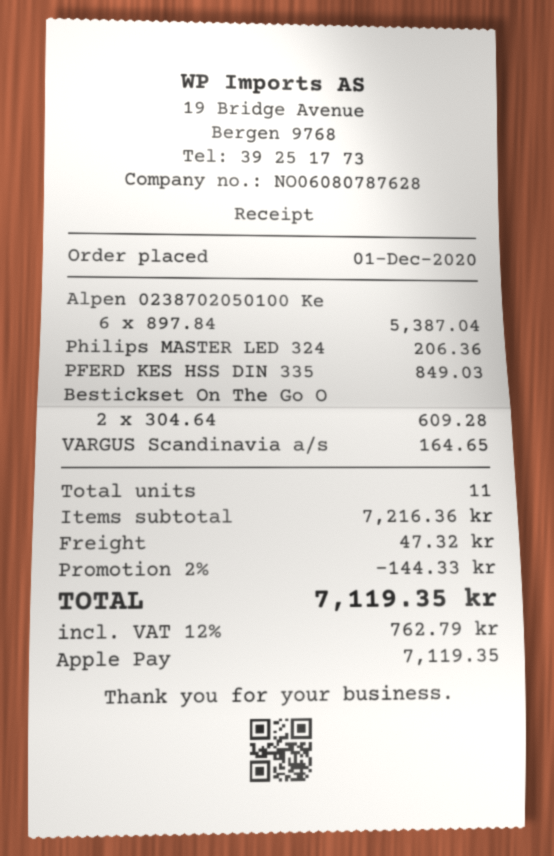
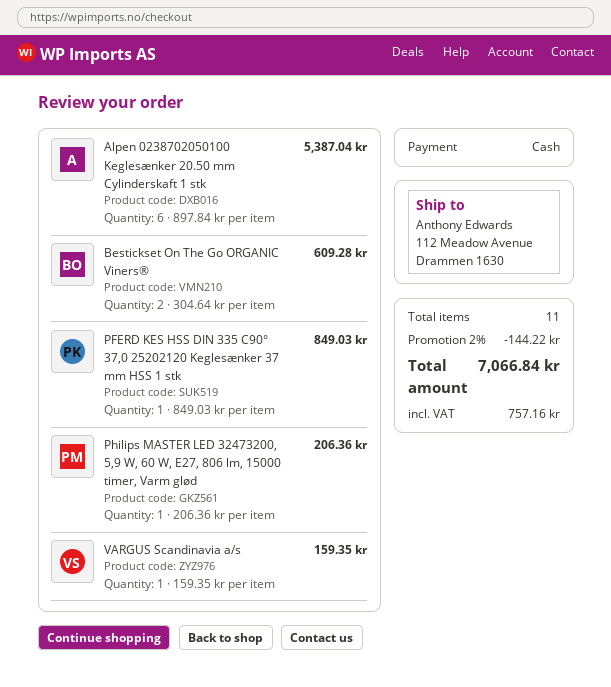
payment method: Apple Pay -> cash
VARGUS Scandinavia a/s: 1 x 164.65 = 164.65 -> 1 x 159.35 = 159.35
discount: 2% = 144.33 -> 2% = 144.22
shipping: 47.32 -> none
tax: 762.79 -> 757.16
total: 7119.35 -> 7066.84

